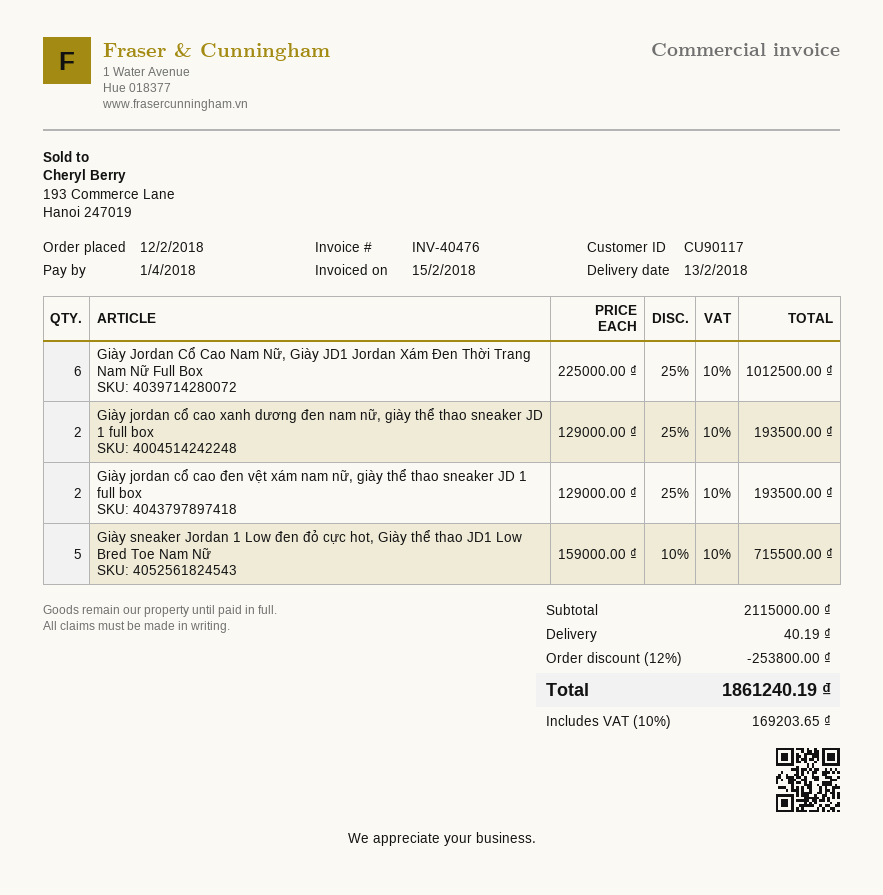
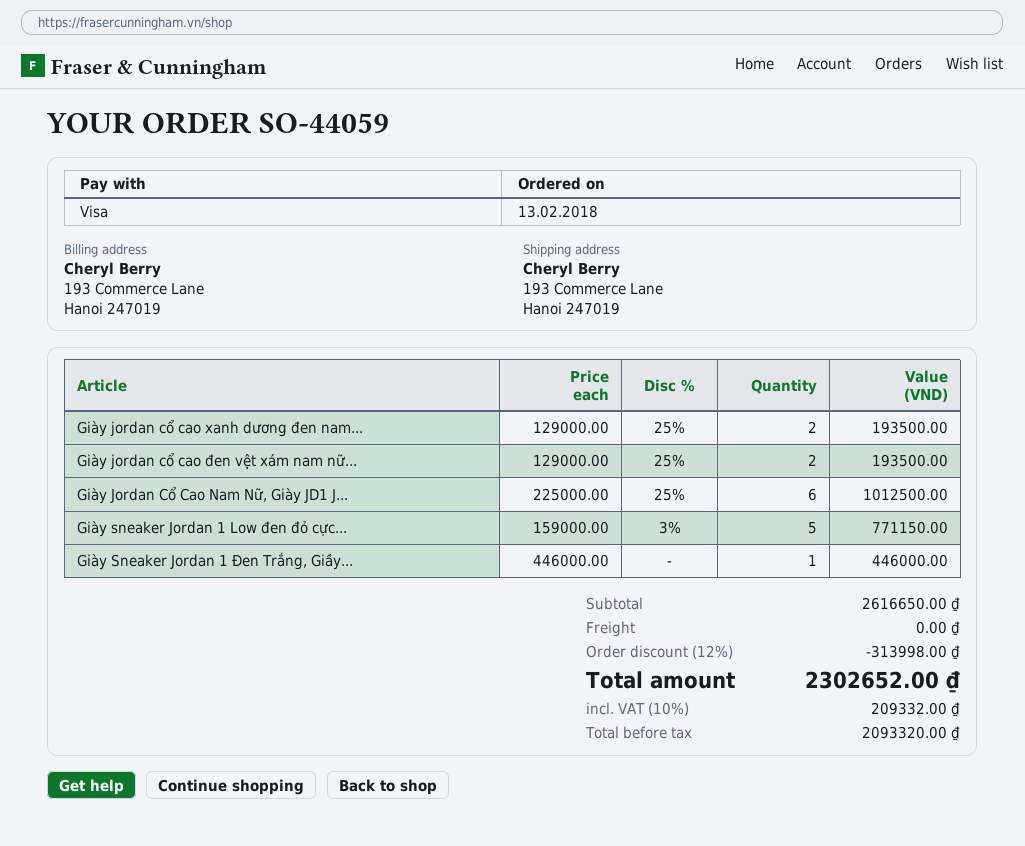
order date: 2018-02-12 -> 2018-02-13
Giày sneaker Jordan 1 Low đen đỏ cực hot, Giày thể thao JD1 Low Bred Toe Nam Nữ: 5 x 159000.00 - 10% = 715500.00 -> 5 x 159000.00 - 3% = 771150.00
Giày Sneaker Jordan 1 Đen Trắng, Giầy...: none -> 1 x 446000.00 = 446000.00
subtotal: 2115000.00 -> 2616650.00
discount: 12% = 253800.00 -> 12% = 313998.00
shipping: 40.19 -> 0.00
tax: 10% = 169203.65 -> 10% = 209332.00
total: 1861240.19 -> 2302652.00

